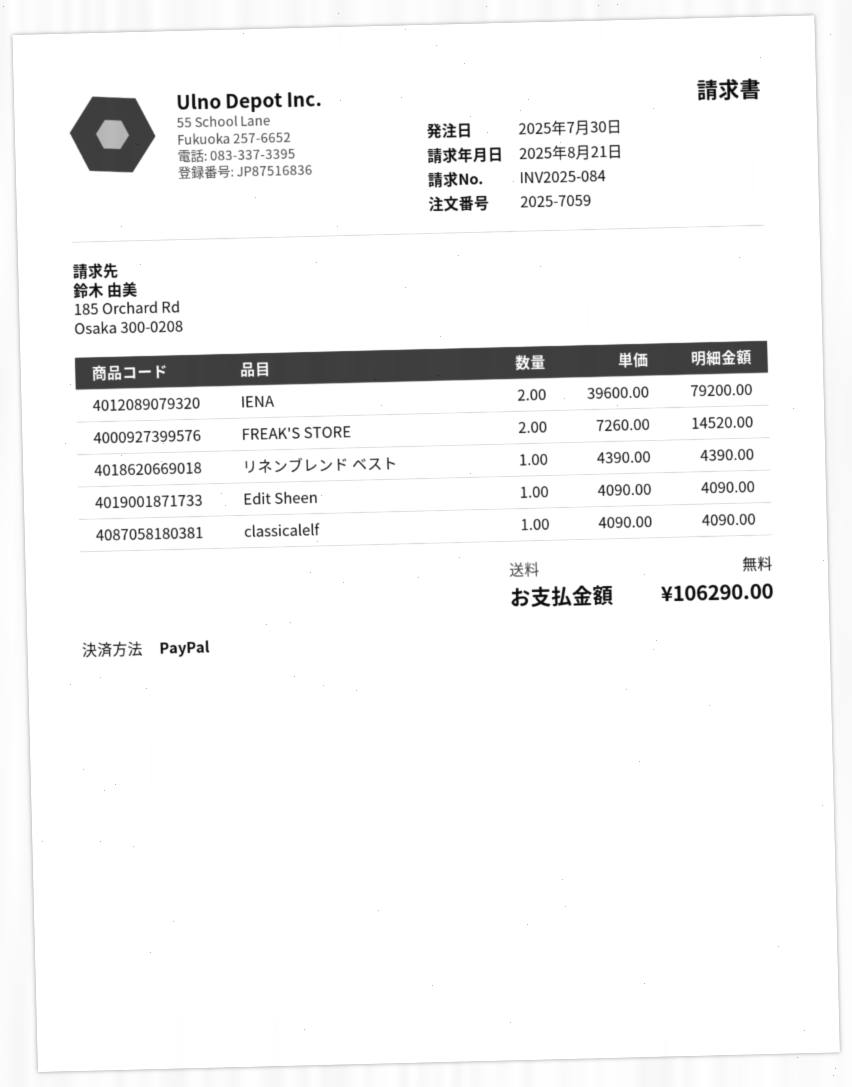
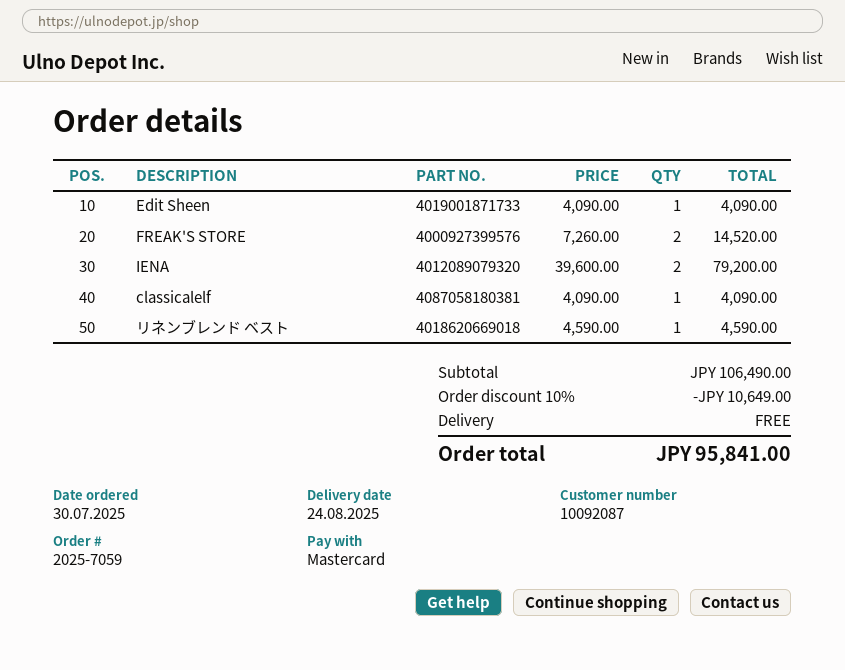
payment method: PayPal -> Mastercard
リネンブレンド ベスト: 1 x 4390.00 = 4390.00 -> 1 x 4590.00 = 4590.00
discount: none -> 10% = 10649.00
total: 106290.00 -> 95841.00

